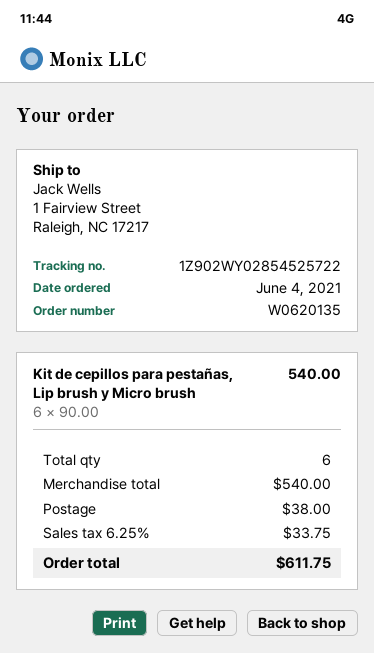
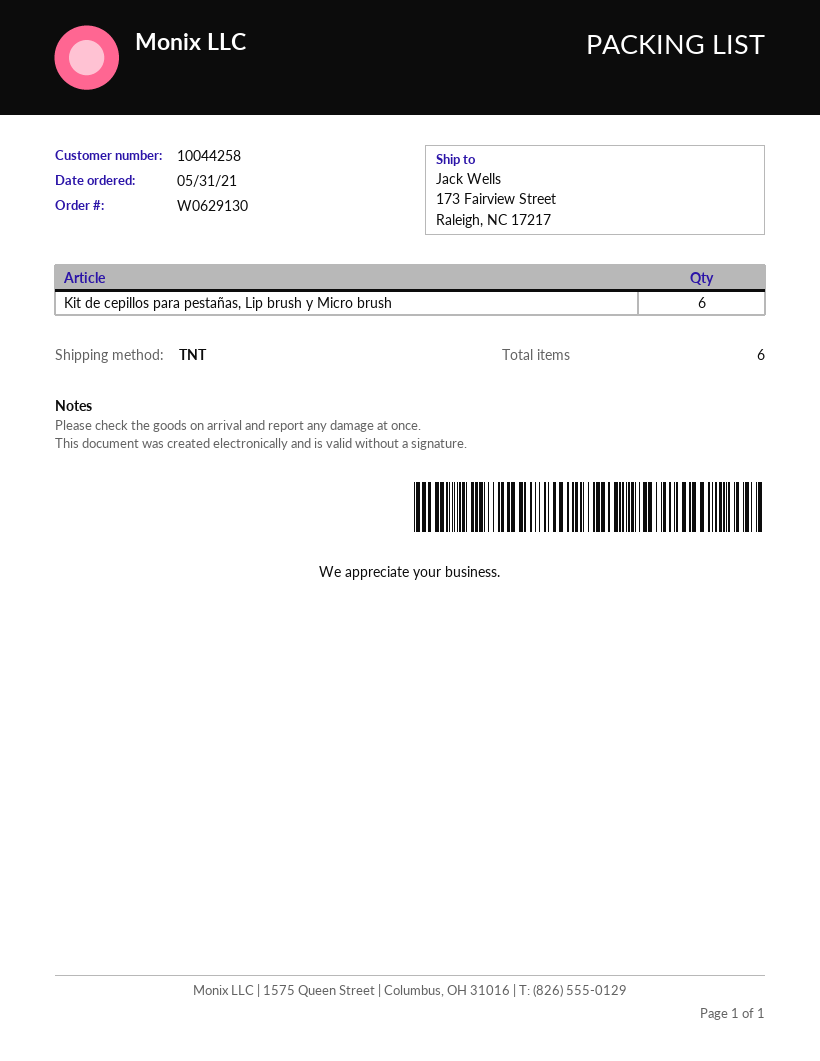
order number: W0620135 -> W0629130
order date: 2021-06-04 -> 2021-05-31
ship to: 1 Fairview Street, Raleigh, NC 17217 -> 173 Fairview Street, Raleigh, NC 17217

